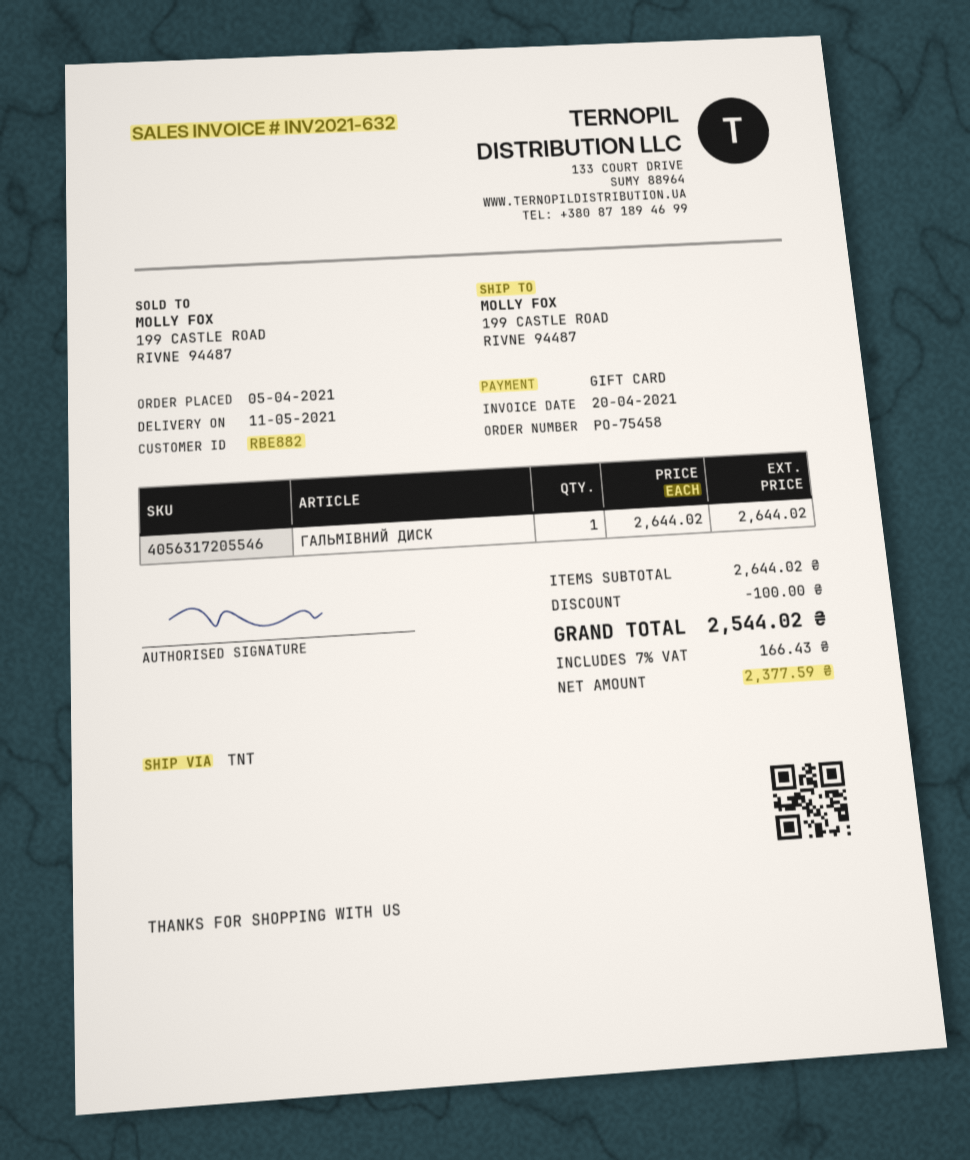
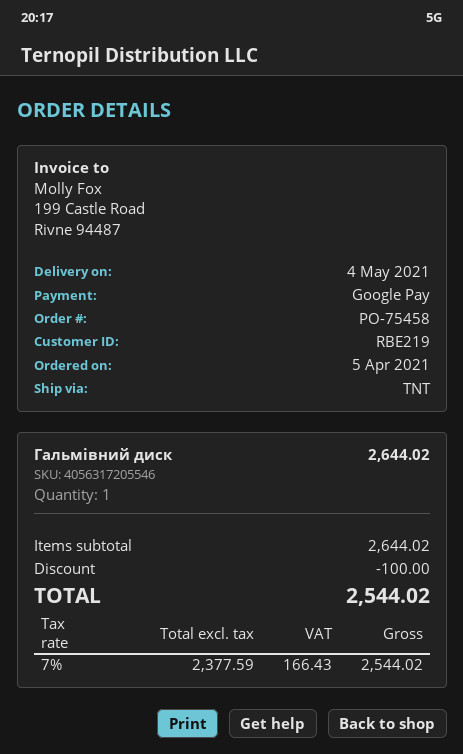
delivery date: 2021-05-11 -> 2021-05-04
customer number: RBE882 -> RBE219
payment method: gift card -> Google Pay

